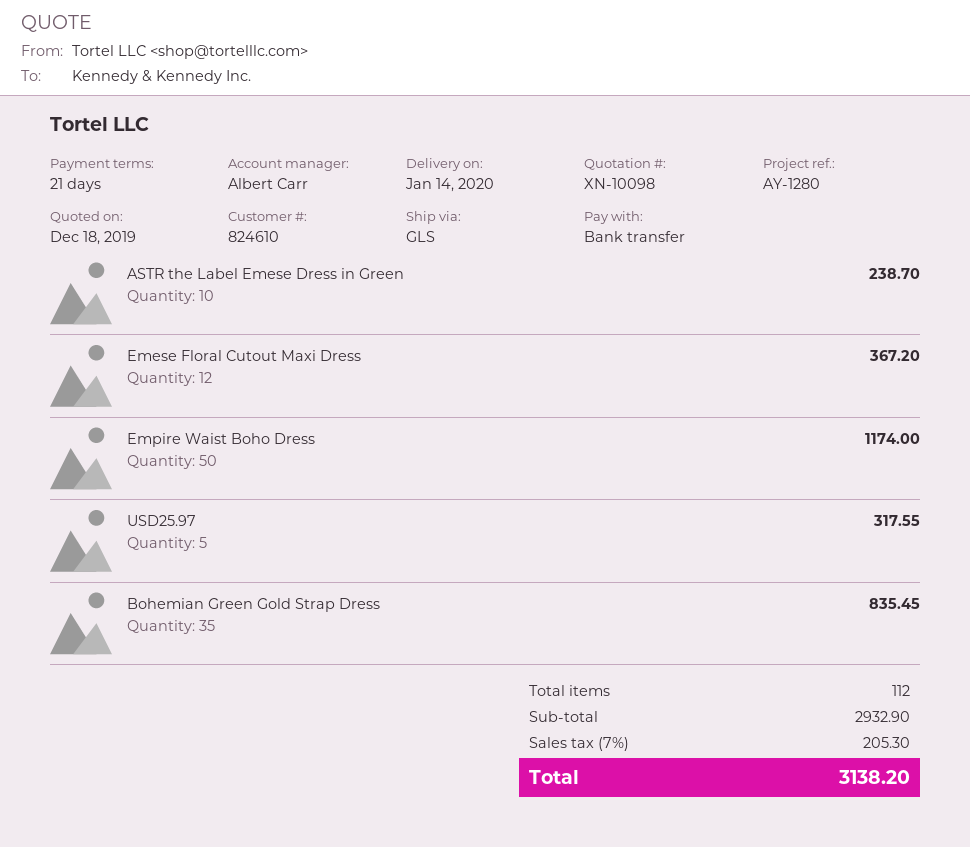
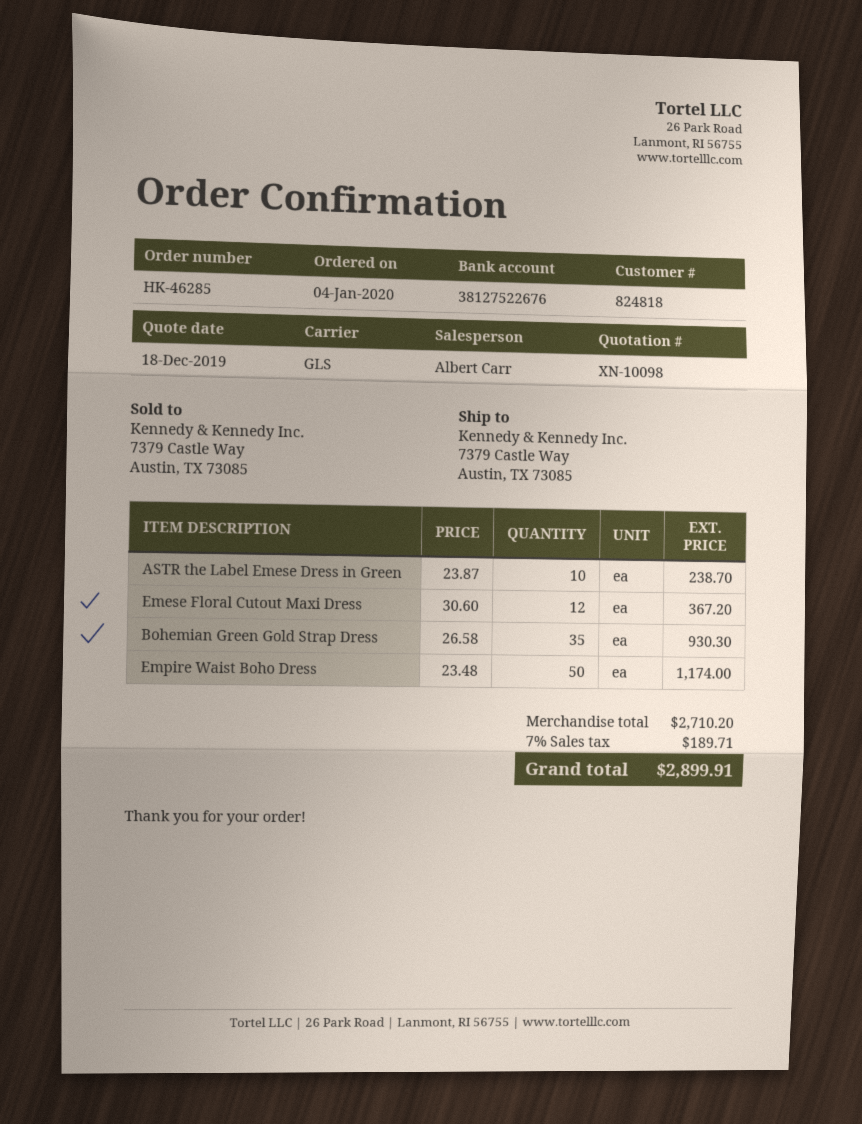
customer number: 824610 -> 824818
USD25.97: 5 for 317.55 -> none
Bohemian Green Gold Strap Dress: 35 for 835.45 -> 35 for 930.30
subtotal: 2932.90 -> 2710.20
tax: 7% = 205.30 -> 7% = 189.71
total: 3138.20 -> 2899.91

